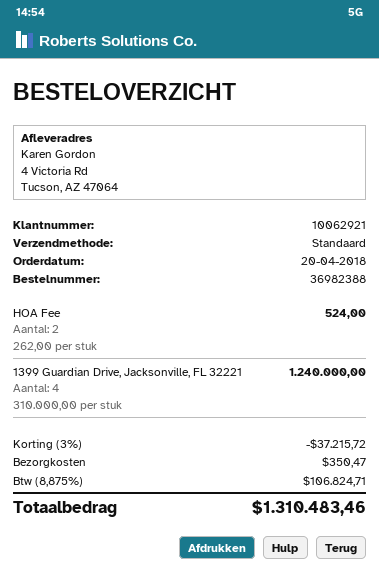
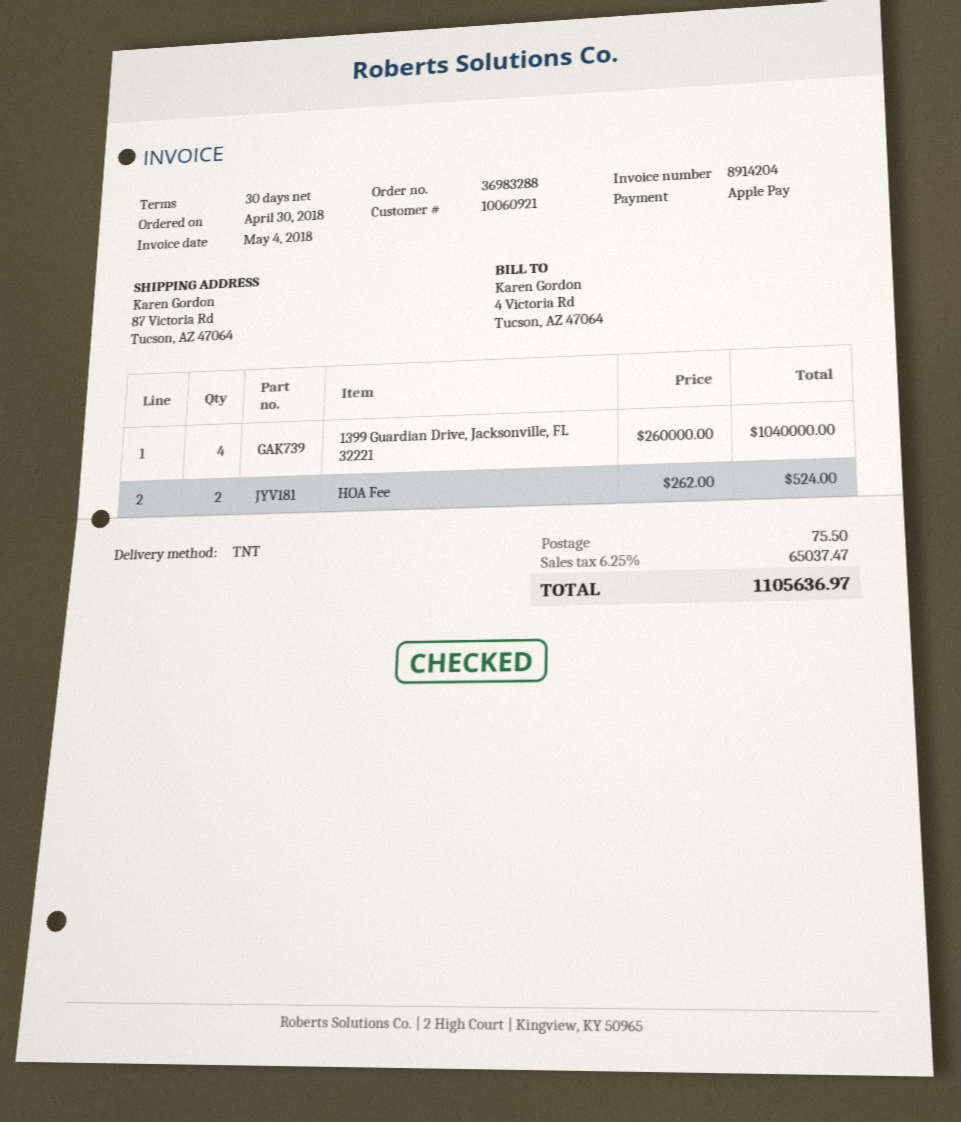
order number: 36982388 -> 36983288
order date: 2018-04-20 -> 2018-04-30
customer number: 10062921 -> 10060921
shipping method: standard -> TNT
ship to: 4 Victoria Rd, Tucson, AZ 47064 -> 87 Victoria Rd, Tucson, AZ 47064
1399 Guardian Drive, Jacksonville, FL 32221: 4 x 310000.00 = 1240000.00 -> 4 x 260000.00 = 1040000.00
discount: 3% = 37215.72 -> none
shipping: 350.47 -> 75.50
tax: 8.875% = 106824.71 -> 6.25% = 65037.47
total: 1310483.46 -> 1105636.97

